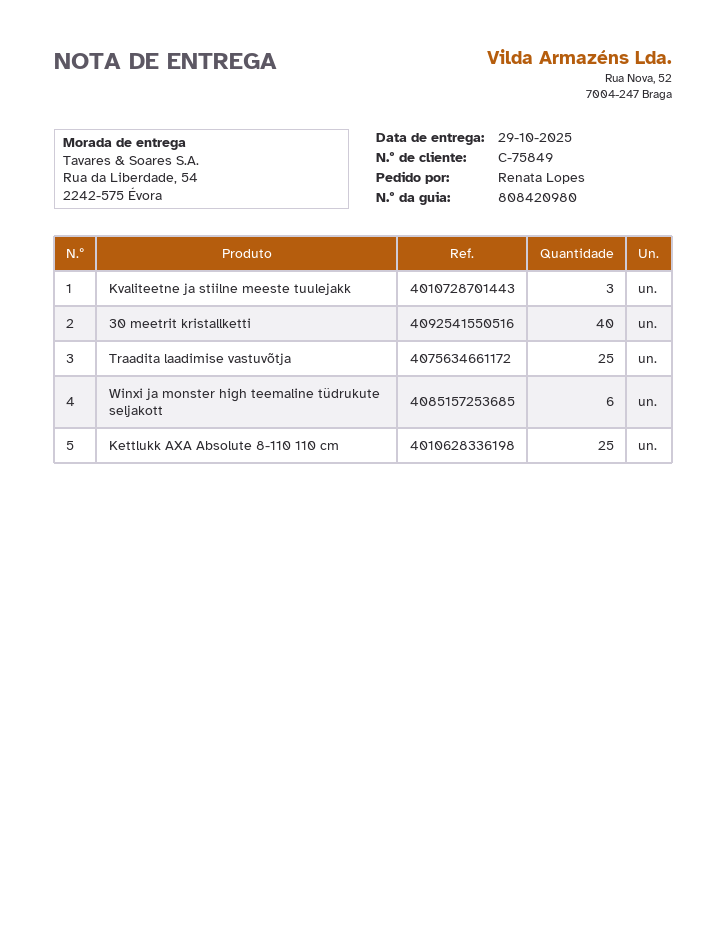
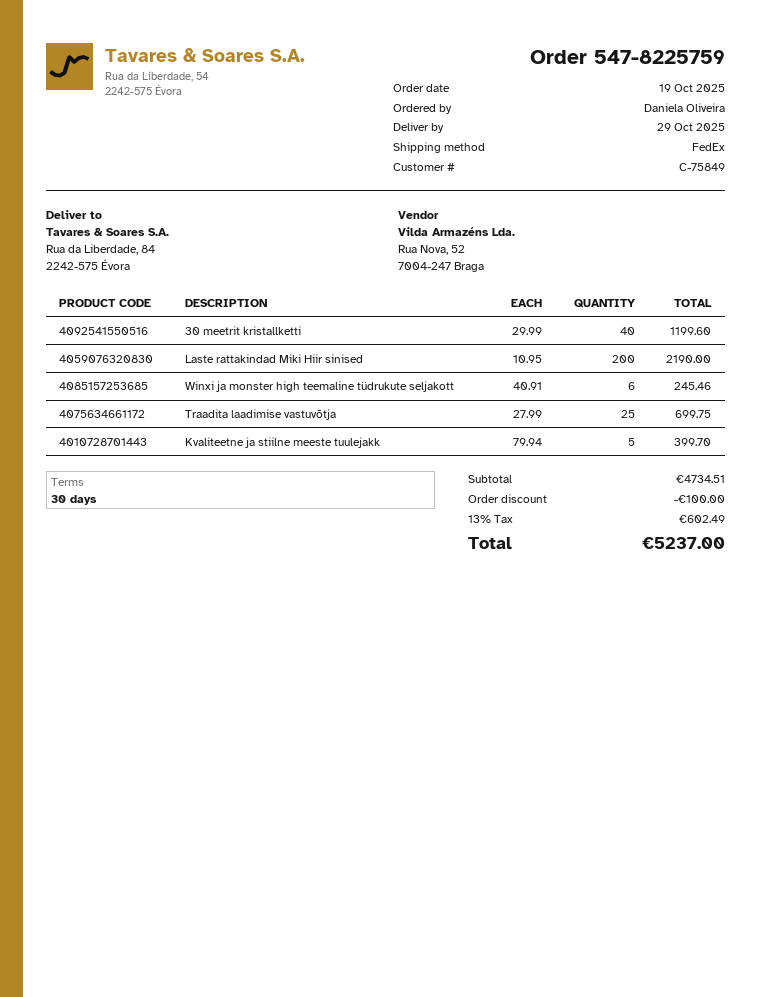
ordered by: Renata Lopes -> Daniela Oliveira
ship to: Rua da Liberdade, 54, 2242-575 Évora -> Rua da Liberdade, 84, 2242-575 Évora
Kvaliteetne ja stiilne meeste tuulejakk: 3 -> 5
Kettlukk AXA Absolute 8-110 110 cm: 25 -> none
Laste rattakindad Miki Hiir sinised: none -> 200

